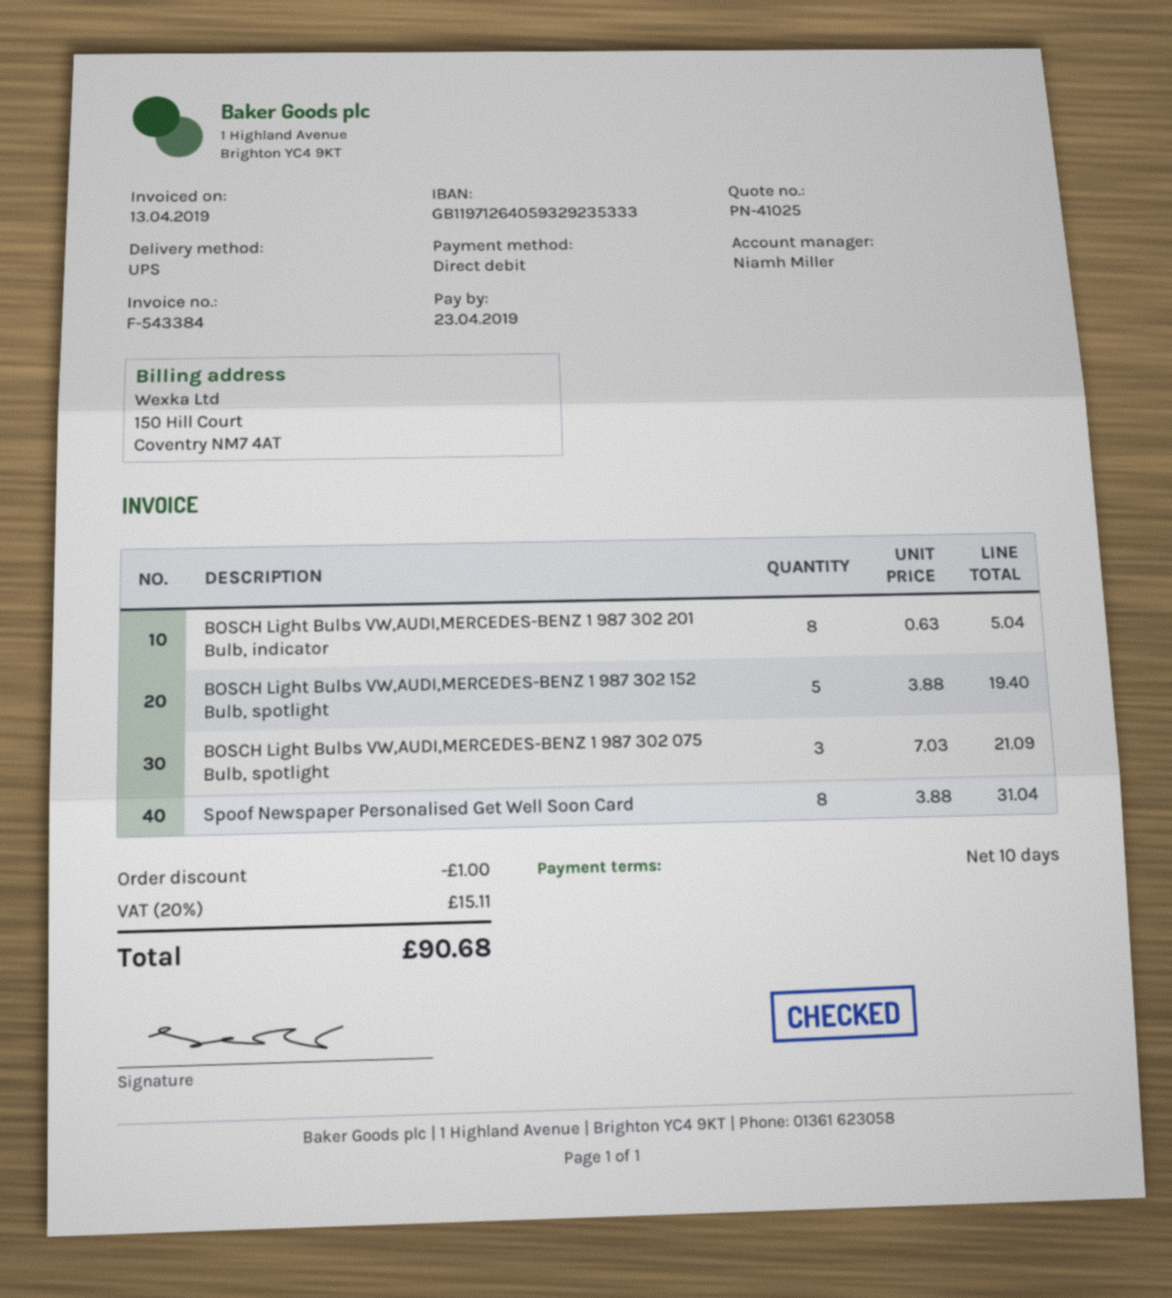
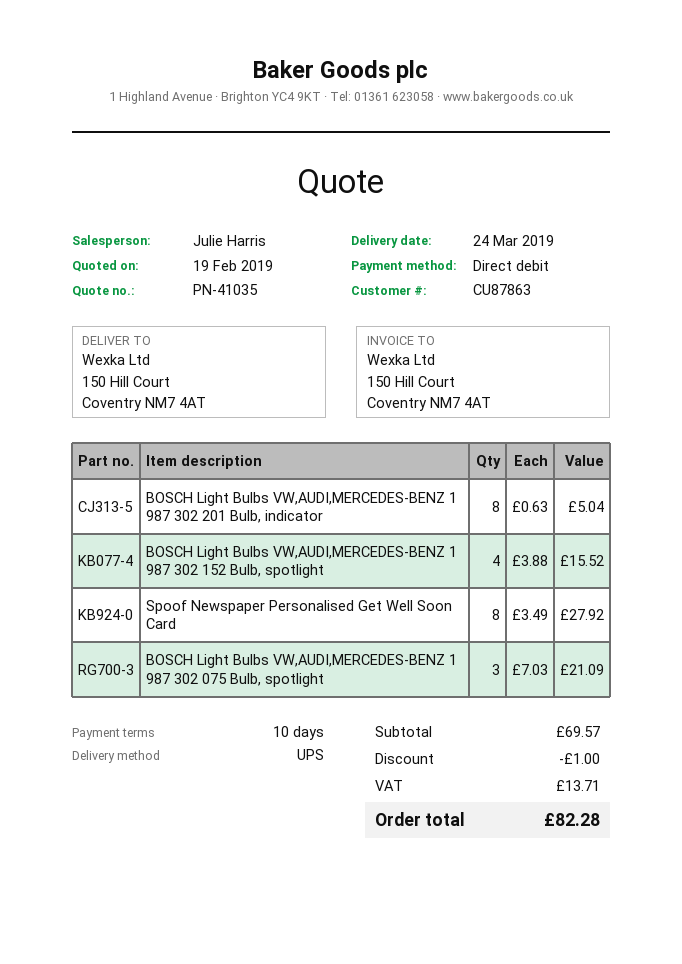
quote number: PN-41025 -> PN-41035
sales rep: Niamh Miller -> Julie Harris
BOSCH Light Bulbs VW,AUDI,MERCEDES-BENZ 1 987 302 152 Bulb, spotlight: 5 x 3.88 = 19.40 -> 4 x 3.88 = 15.52
Spoof Newspaper Personalised Get Well Soon Card: 8 x 3.88 = 31.04 -> 8 x 3.49 = 27.92
tax: 15.11 -> 13.71
total: 90.68 -> 82.28

